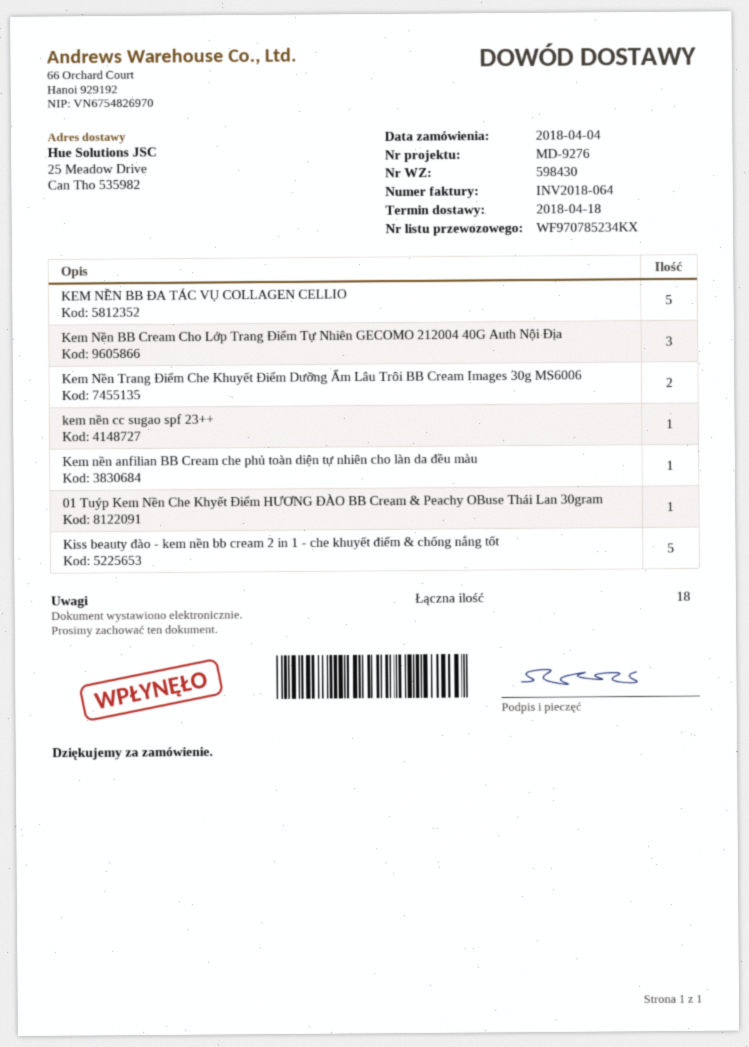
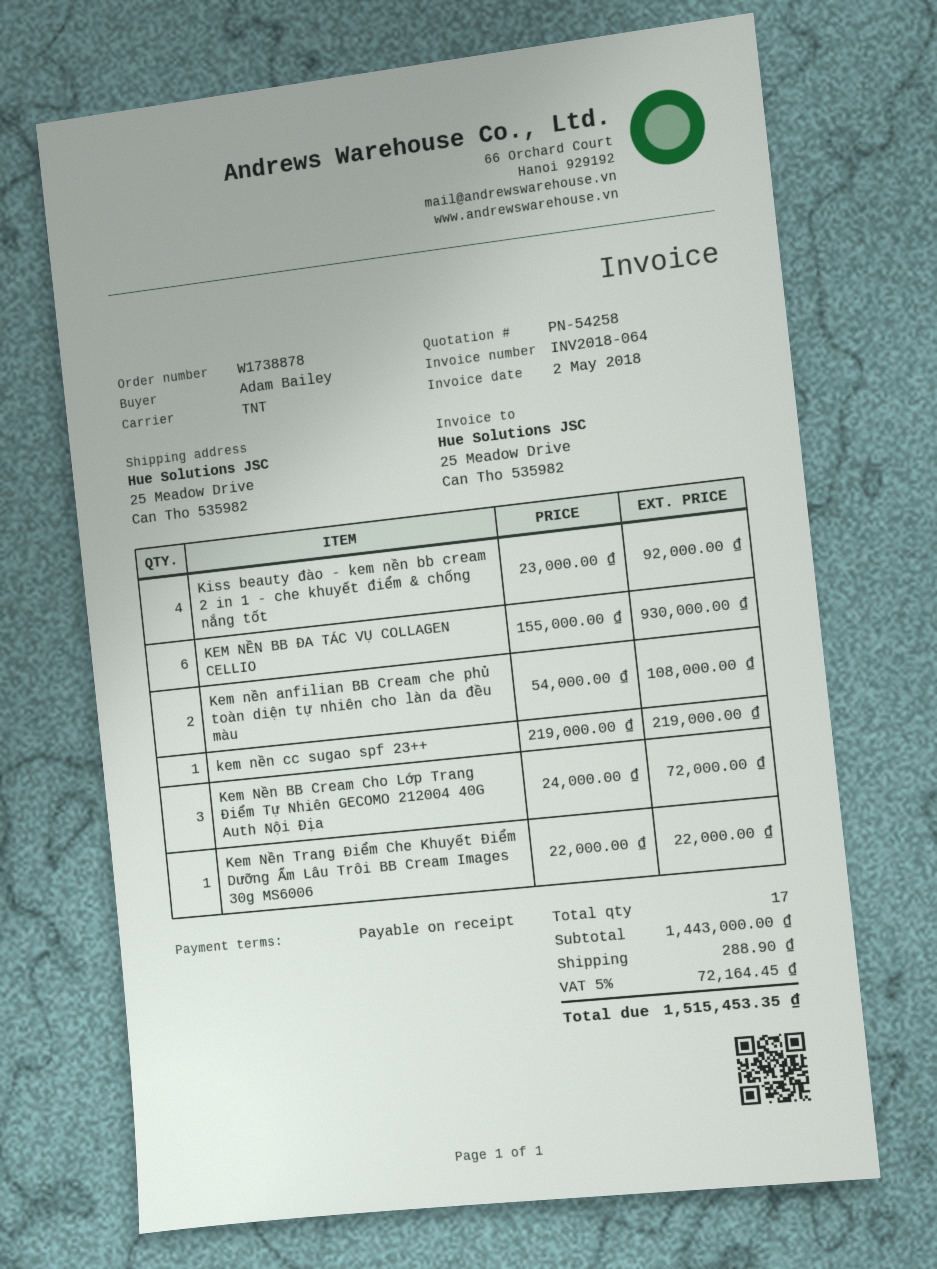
KEM NỀN BB ĐA TÁC VỤ COLLAGEN CELLIO: 5 -> 6
Kem Nền Trang Điểm Che Khuyết Điểm Dưỡng Ẩm Lâu Trôi BB Cream Images 30g MS6006: 2 -> 1
Kem nền anfilian BB Cream che phủ toàn diện tự nhiên cho làn da đều màu: 1 -> 2
01 Tuýp Kem Nền Che Khyết Điểm HƯƠNG ĐÀO BB Cream & Peachy OBuse Thái Lan 30gram: 1 -> none
Kiss beauty đào - kem nền bb cream 2 in 1 - che khuyết điểm & chống nắng tốt: 5 -> 4
total quantity: 18 -> 17

